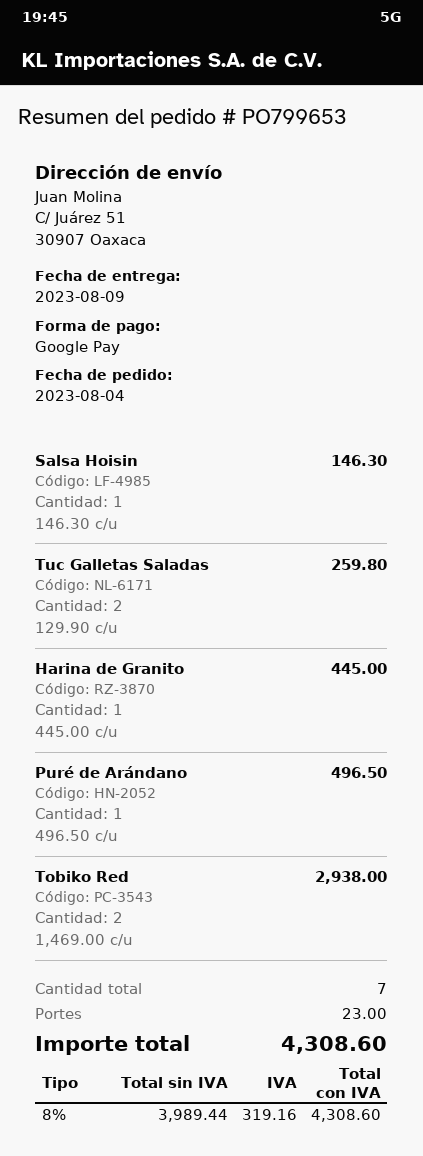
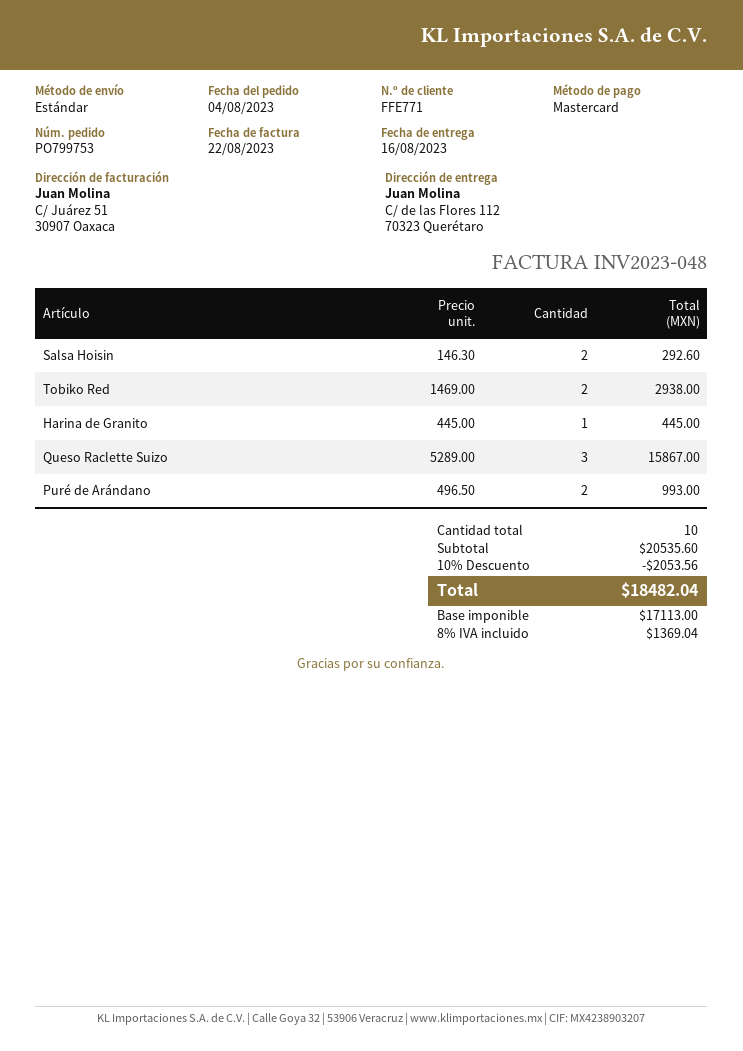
order number: PO799653 -> PO799753
delivery date: 2023-08-09 -> 2023-08-16
payment method: Google Pay -> Mastercard
ship to: C/ Juárez 51, 30907 Oaxaca -> C/ de las Flores 112, 70323 Querétaro
Salsa Hoisin: 1 x 146.30 = 146.30 -> 2 x 146.30 = 292.60
Tuc Galletas Saladas: 2 x 129.90 = 259.80 -> none
Puré de Arándano: 1 x 496.50 = 496.50 -> 2 x 496.50 = 993.00
Queso Raclette Suizo: none -> 3 x 5289.00 = 15867.00
total quantity: 7 -> 10
discount: none -> 10% = 2053.56
shipping: 23.00 -> none
net: 3989.44 -> 17113.00
tax: 8% = 319.16 -> 8% = 1369.04
total: 4308.60 -> 18482.04

